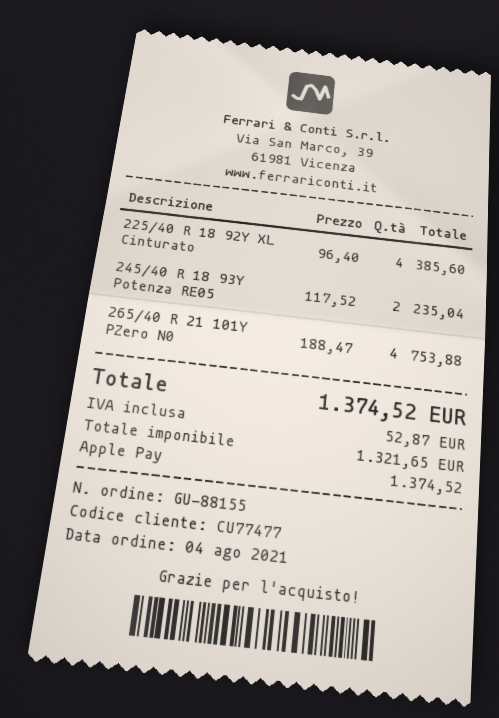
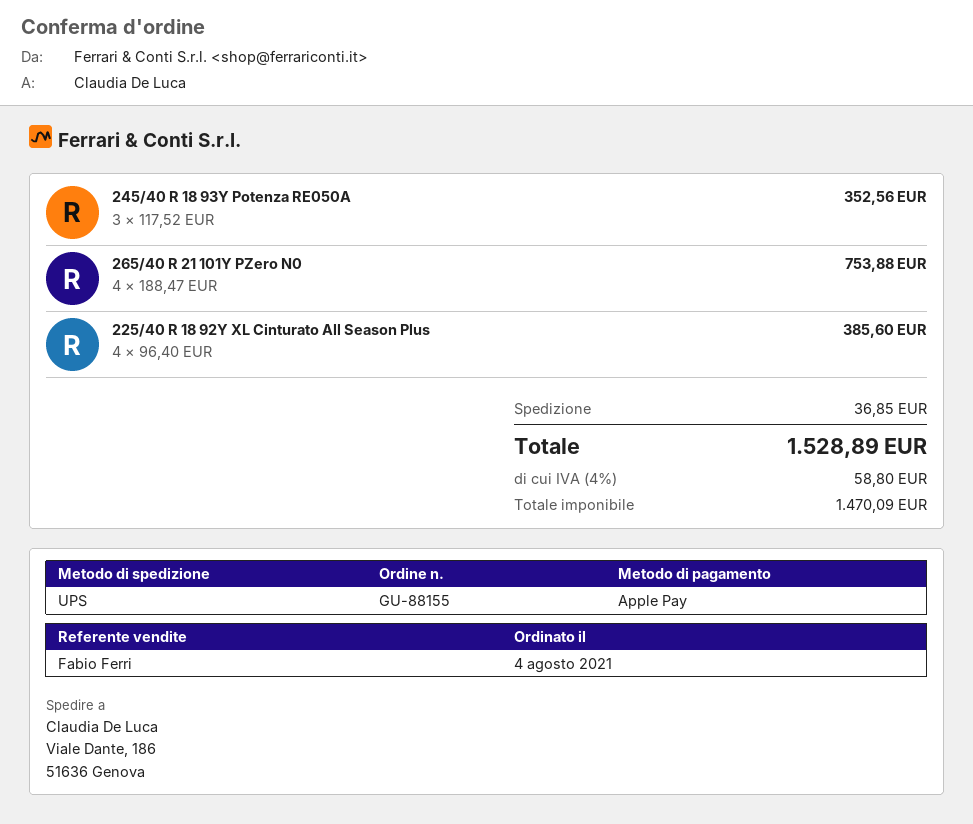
245/40 R 18 93Y Potenza RE05: 2 x 117.52 = 235.04 -> 3 x 117.52 = 352.56
shipping: none -> 36.85
net: 1321.65 -> 1470.09
tax: 52.87 -> 58.80
total: 1374.52 -> 1528.89

